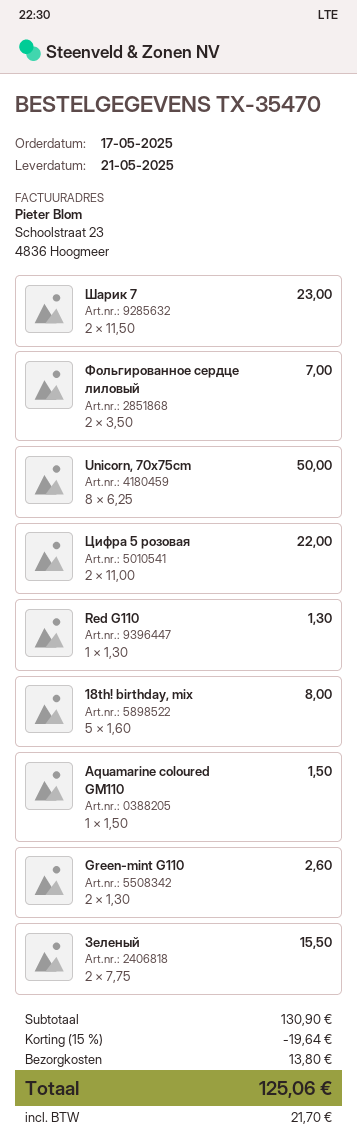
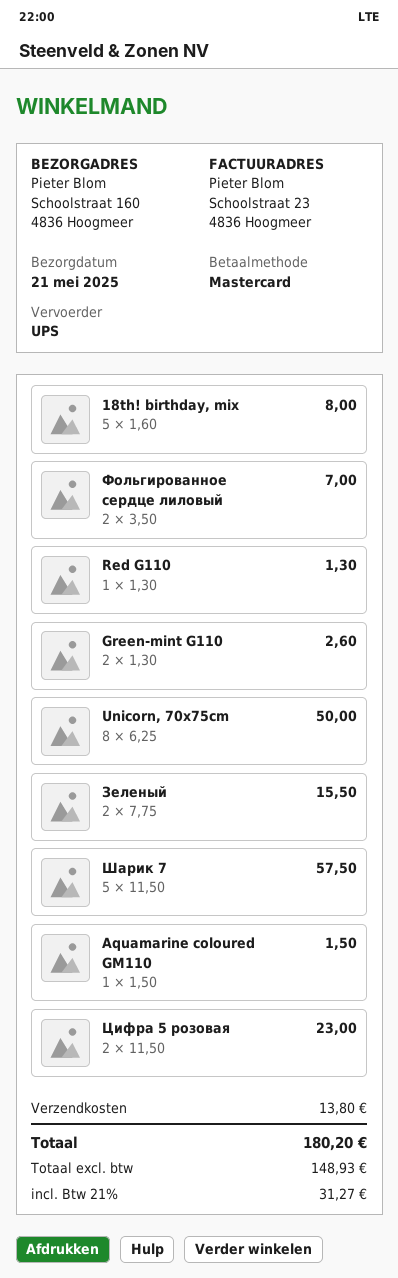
Шарик 7: 2 x 11.50 = 23.00 -> 5 x 11.50 = 57.50
Цифра 5 розовая: 2 x 11.00 = 22.00 -> 2 x 11.50 = 23.00
discount: 15% = 19.64 -> none
tax: 21.70 -> 31.27
total: 125.06 -> 180.20

